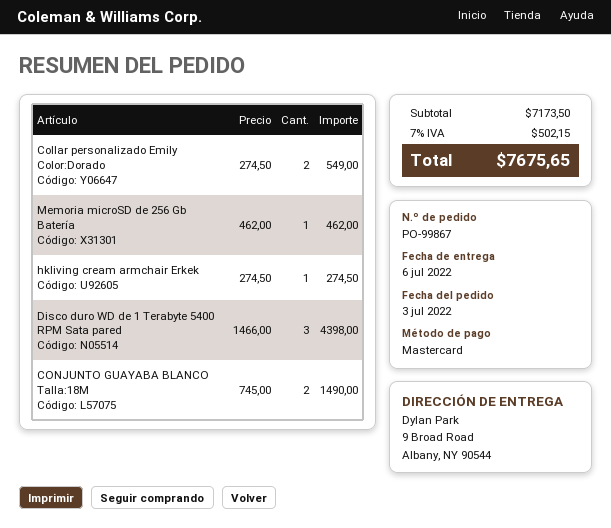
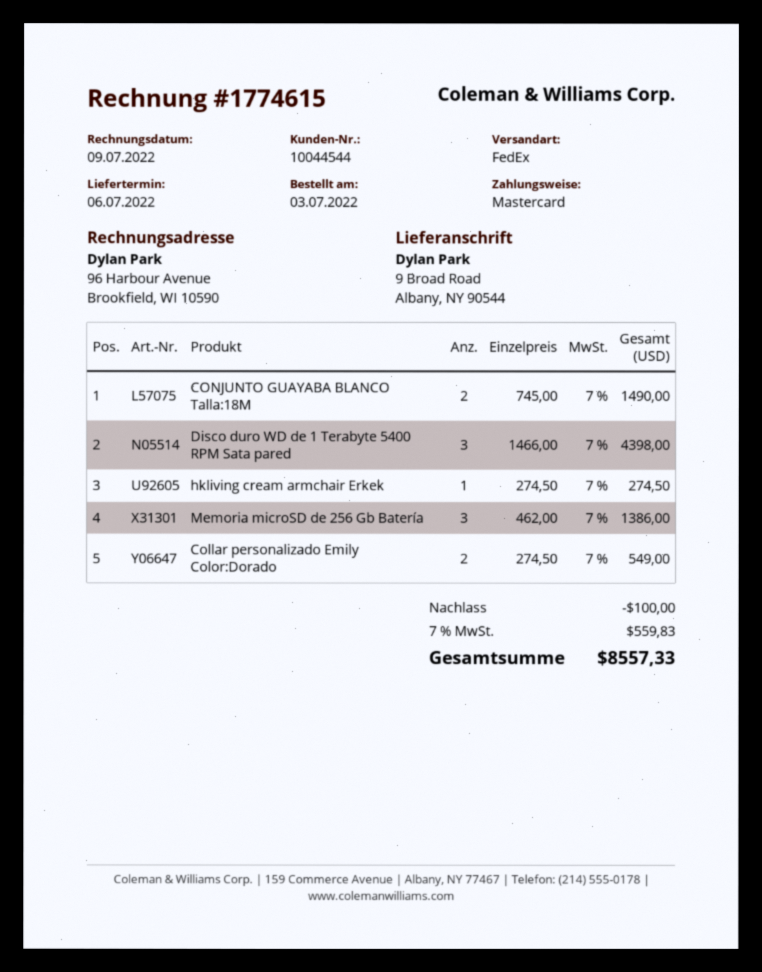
Memoria microSD de 256 Gb Batería: 1 x 462.00 = 462.00 -> 3 x 462.00 = 1386.00
discount: none -> 100.00
tax: 7% = 502.15 -> 7% = 559.83
total: 7675.65 -> 8557.33

